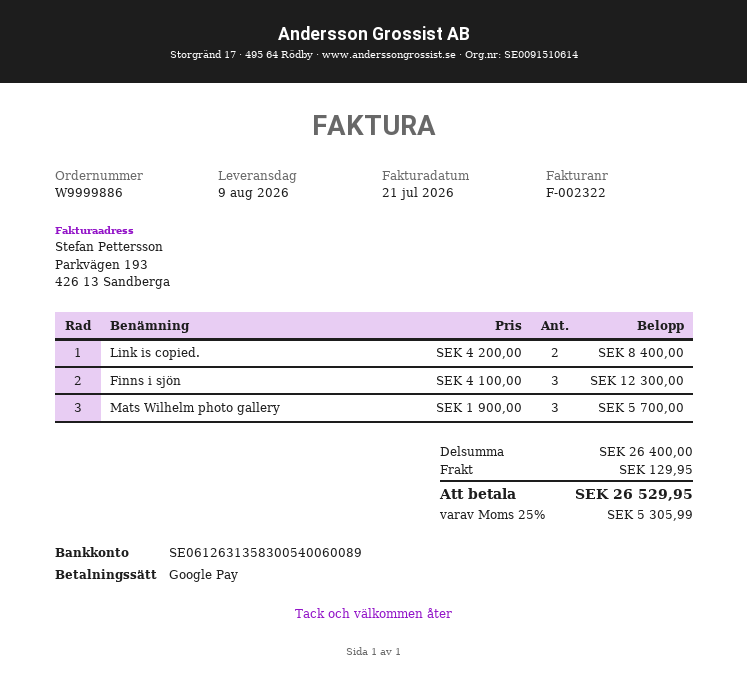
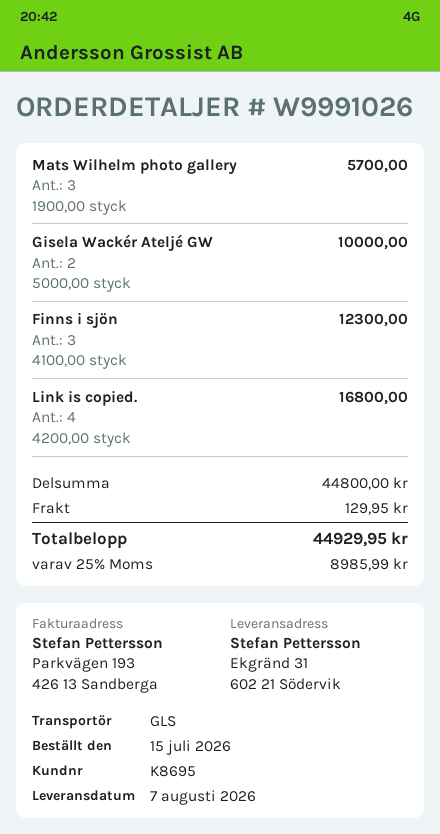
order number: W9999886 -> W9991026
delivery date: 2026-08-09 -> 2026-08-07
Link is copied.: 2 x 4200.00 = 8400.00 -> 4 x 4200.00 = 16800.00
Gisela Wackér Ateljé GW: none -> 2 x 5000.00 = 10000.00
subtotal: 26400.00 -> 44800.00
tax: 25% = 5305.99 -> 25% = 8985.99
total: 26529.95 -> 44929.95

